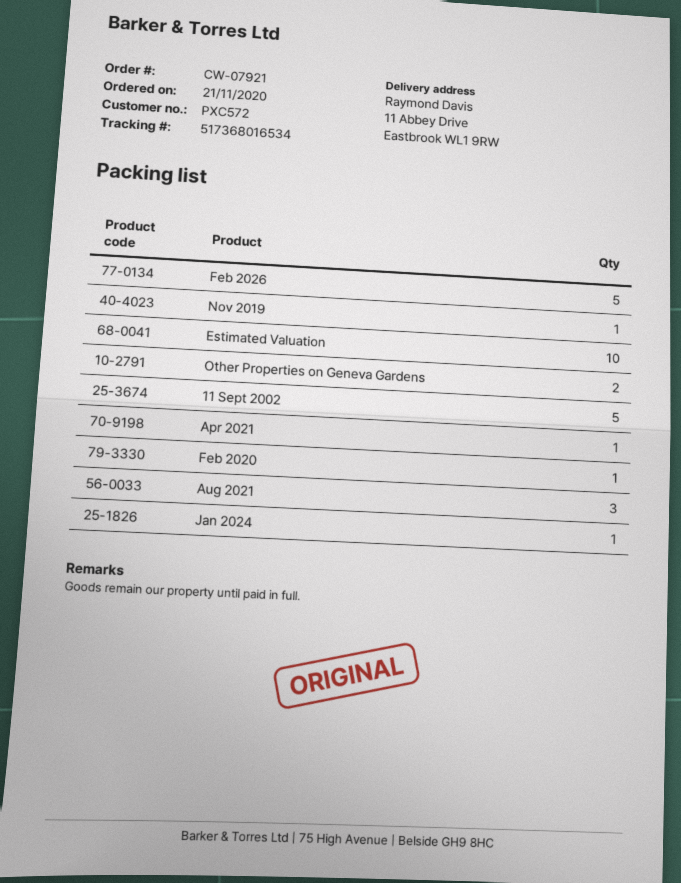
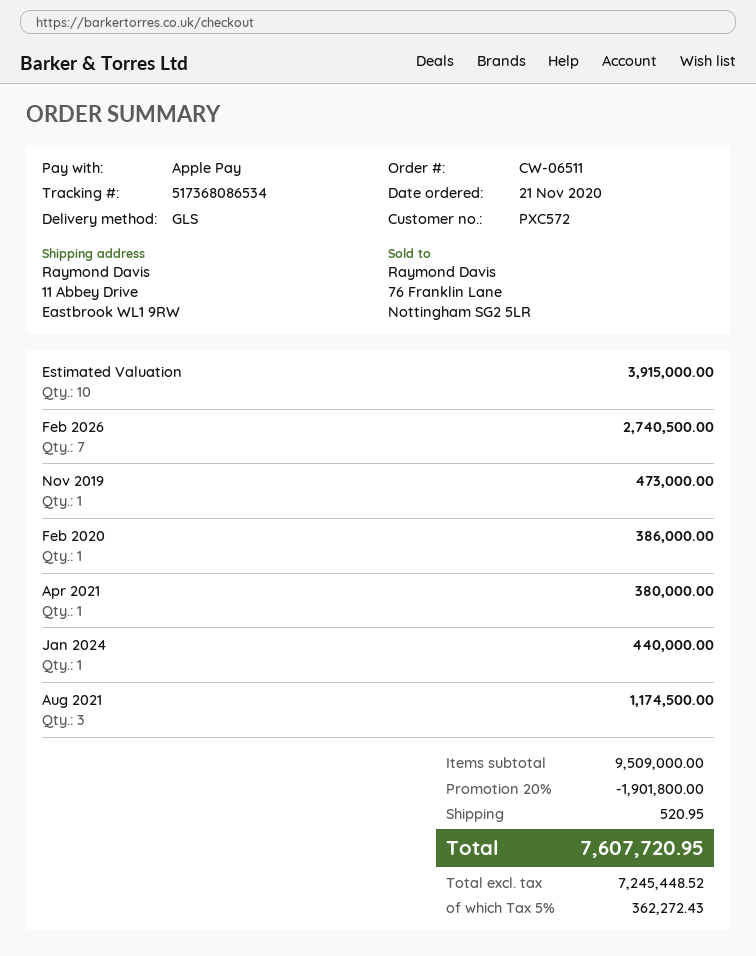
order number: CW-07921 -> CW-06511
tracking number: 517368016534 -> 517368086534
Feb 2026: 5 -> 7
Other Properties on Geneva Gardens: 2 -> none
11 Sept 2002: 5 -> none

